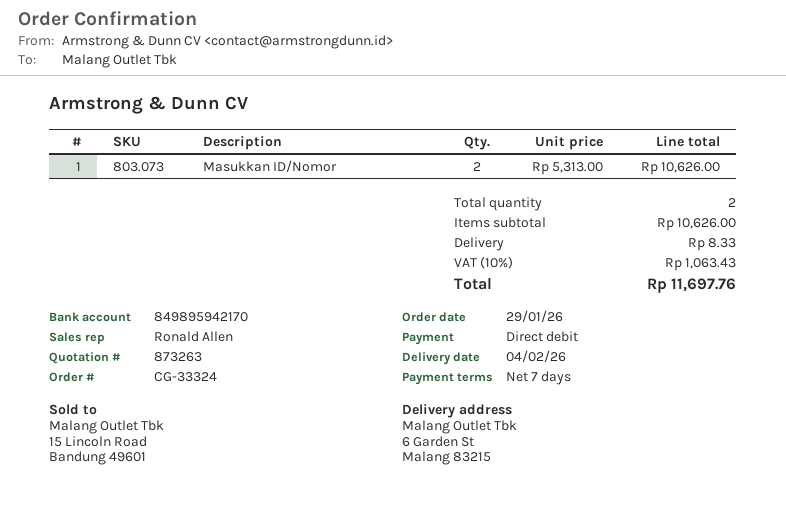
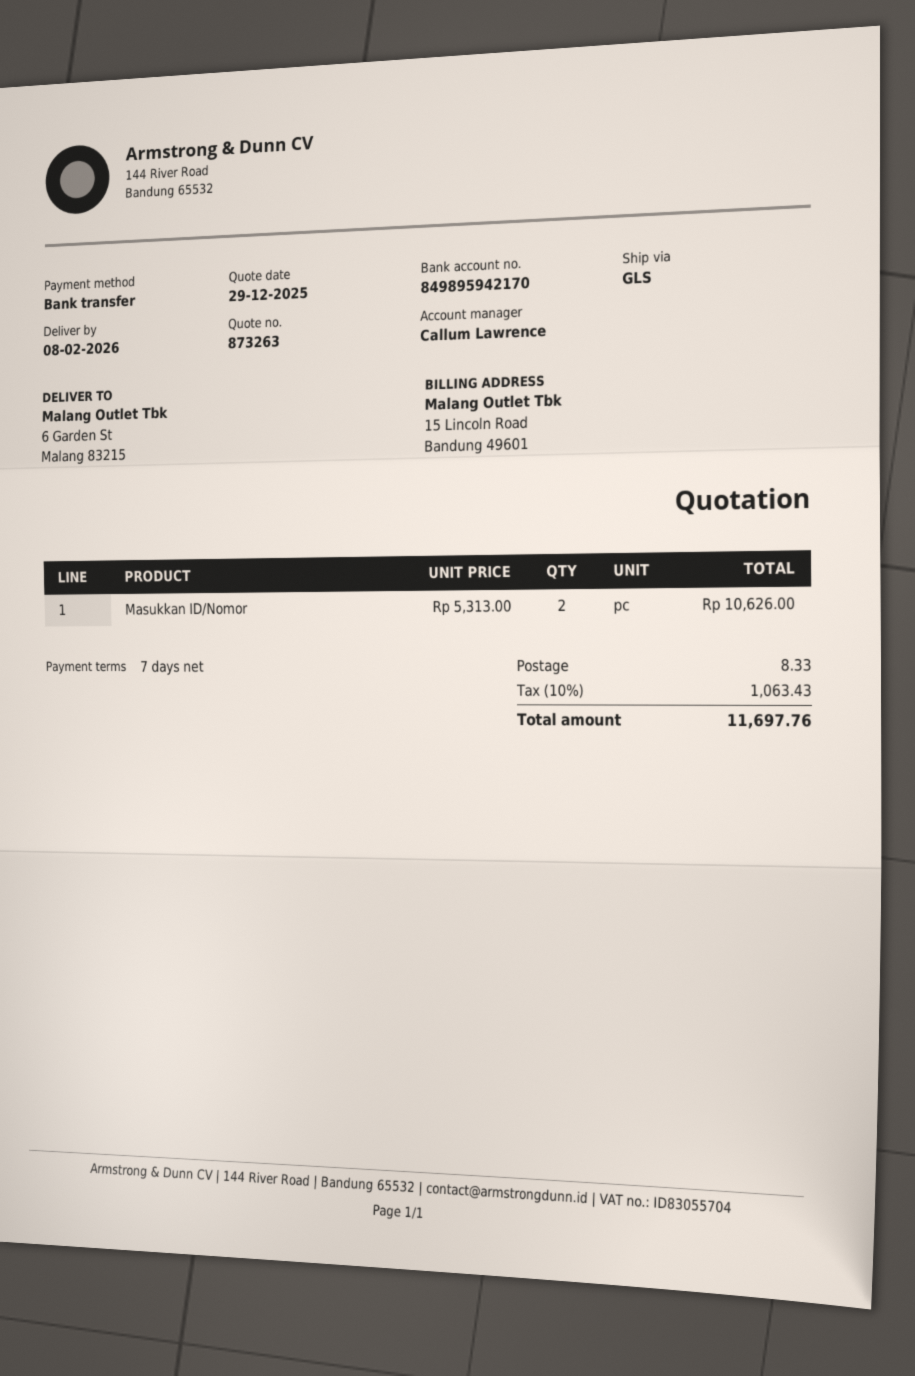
delivery date: 2026-02-04 -> 2026-02-08
sales rep: Ronald Allen -> Callum Lawrence
payment method: direct debit -> bank transfer

